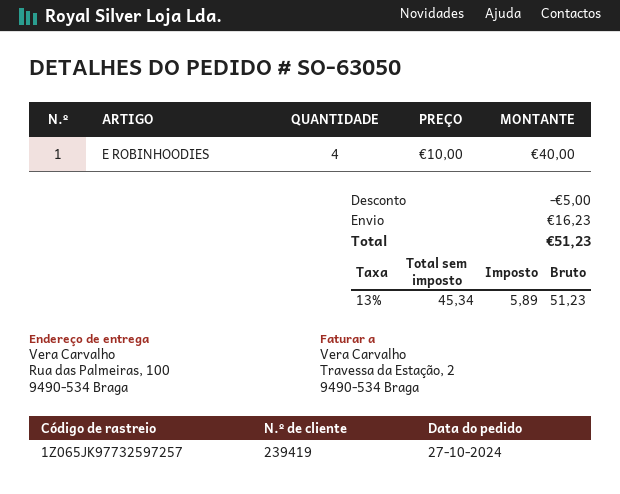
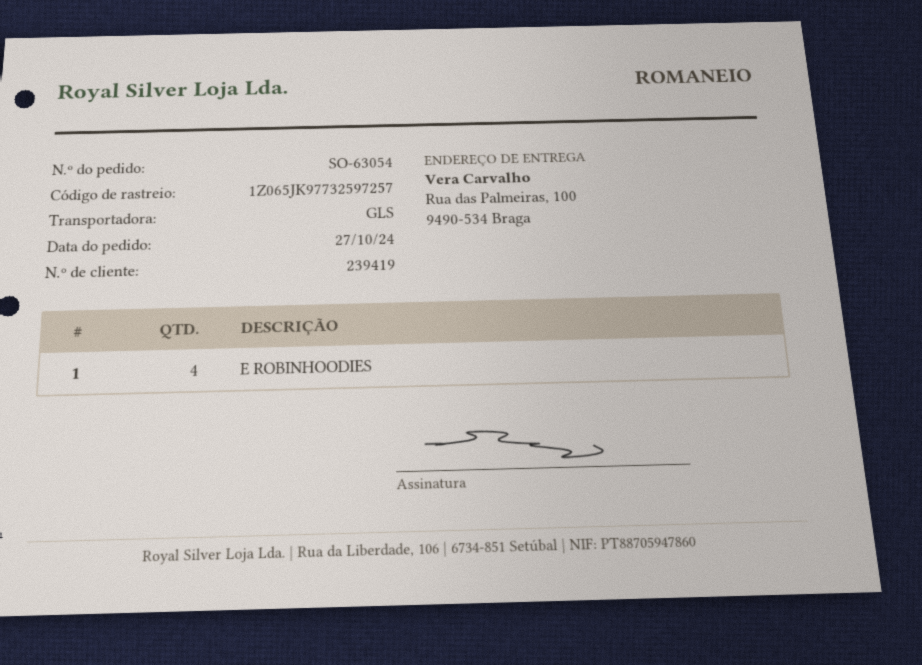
order number: SO-63050 -> SO-63054

